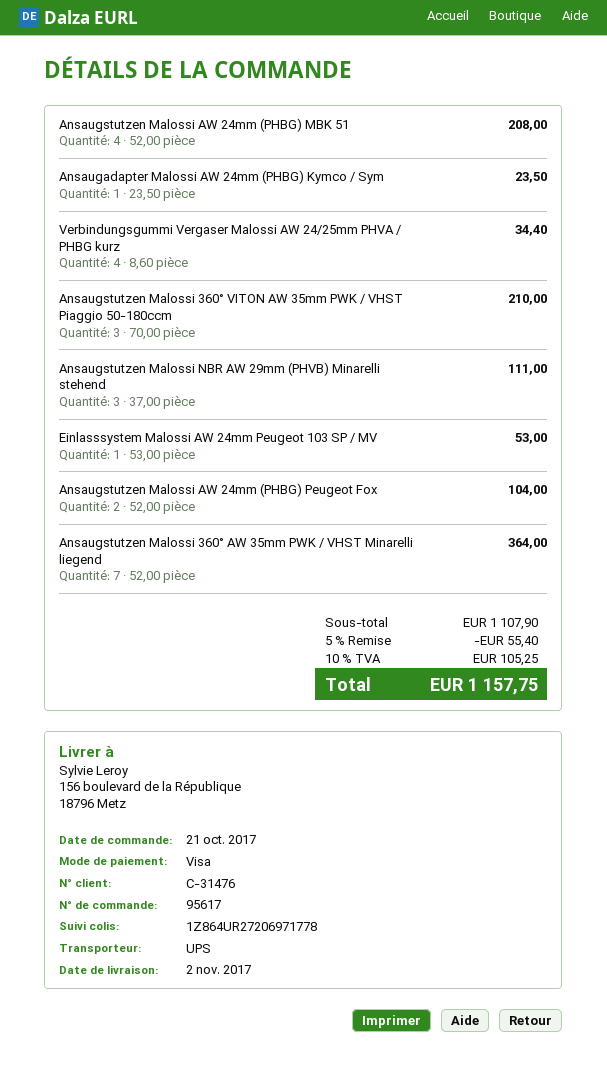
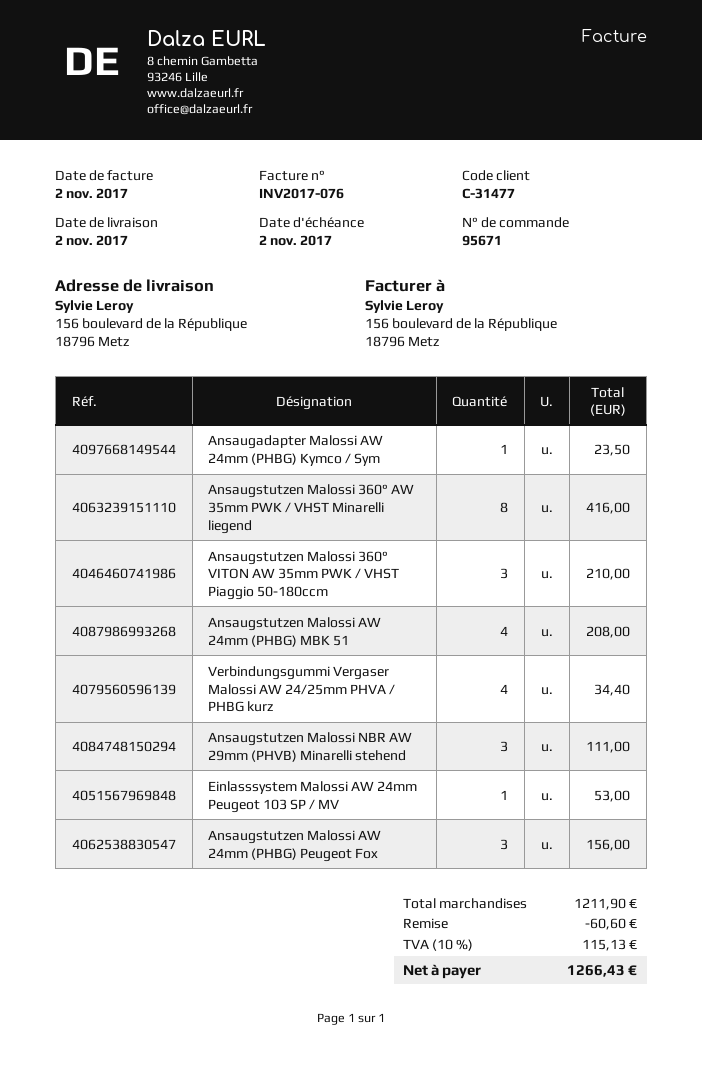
order number: 95617 -> 95671
customer number: C-31476 -> C-31477
Ansaugstutzen Malossi AW 24mm (PHBG) Peugeot Fox: 2 for 104.00 -> 3 for 156.00
Ansaugstutzen Malossi 360° AW 35mm PWK / VHST Minarelli liegend: 7 for 364.00 -> 8 for 416.00
subtotal: 1107.90 -> 1211.90
discount: 55.40 -> 60.60
tax: 10% = 105.25 -> 10% = 115.13
total: 1157.75 -> 1266.43

